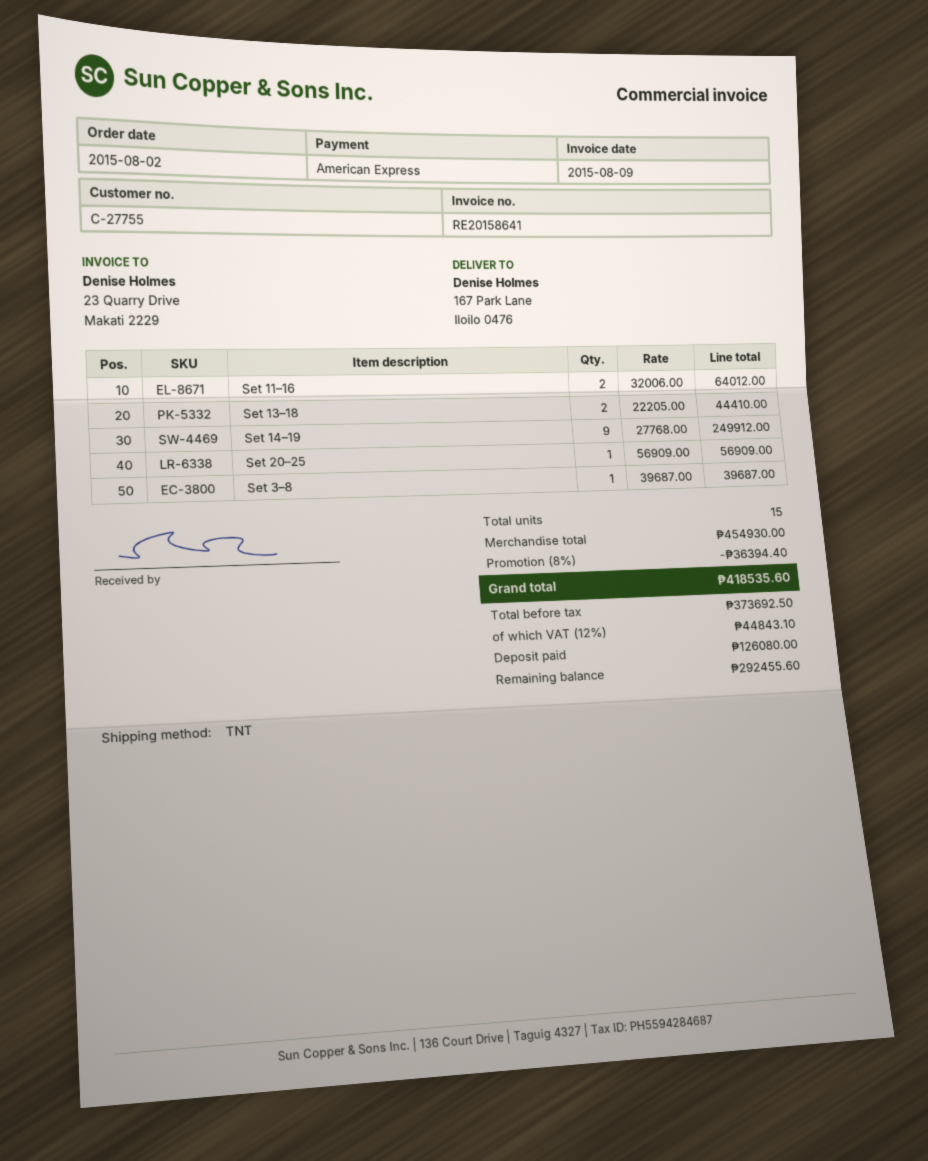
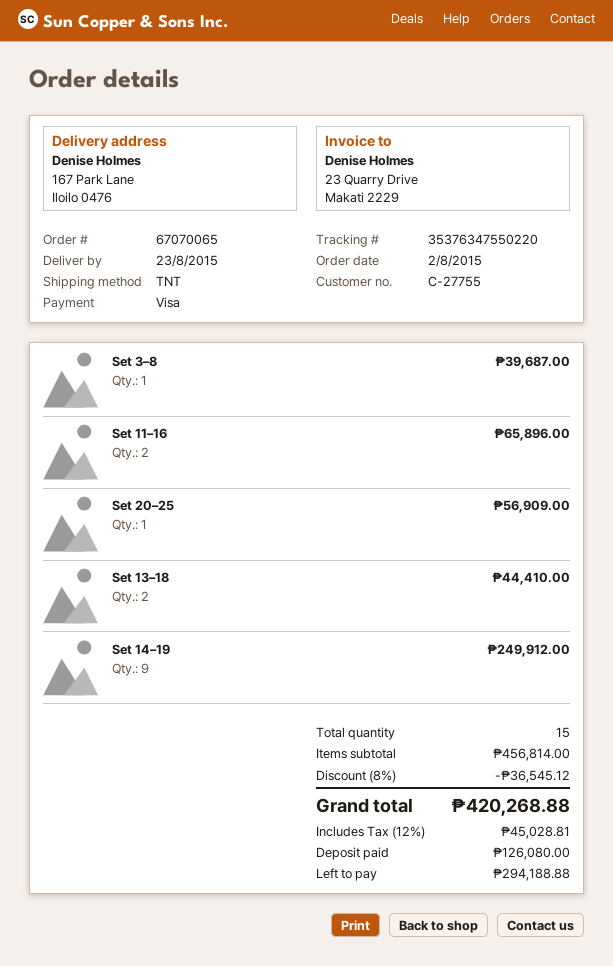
payment method: American Express -> Visa
Set 11–16: 2 for 64012.00 -> 2 for 65896.00
subtotal: 454930.00 -> 456814.00
discount: 8% = 36394.40 -> 8% = 36545.12
tax: 12% = 44843.10 -> 12% = 45028.81
total: 418535.60 -> 420268.88
balance: 292455.60 -> 294188.88

